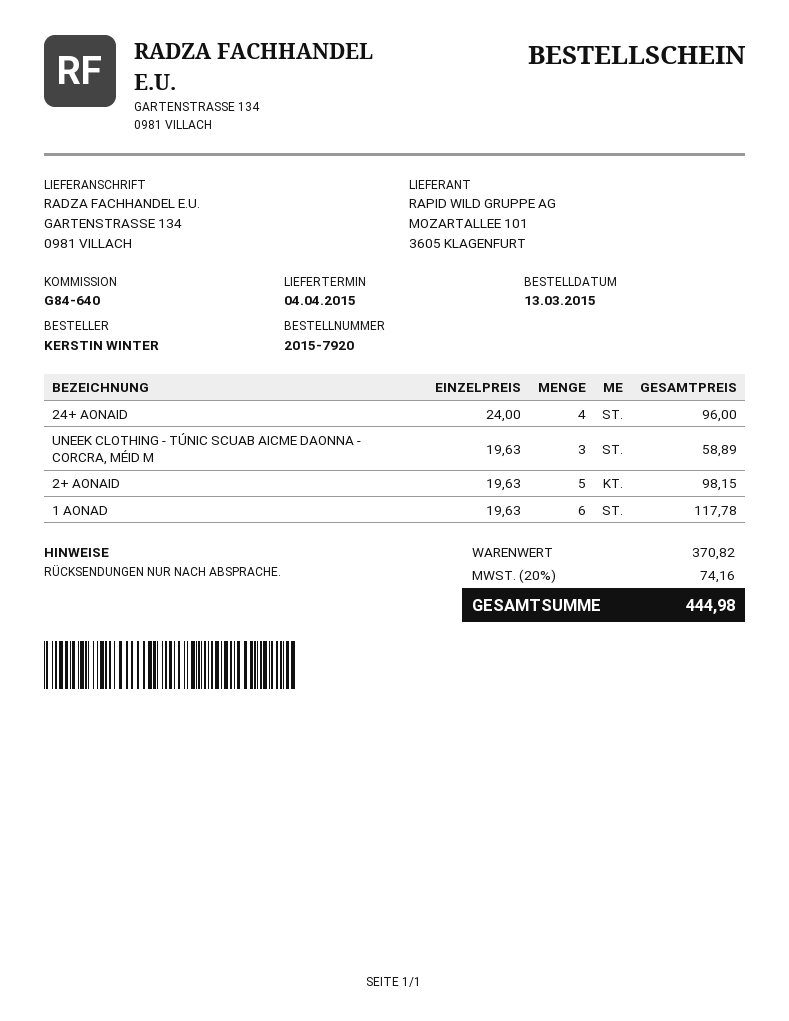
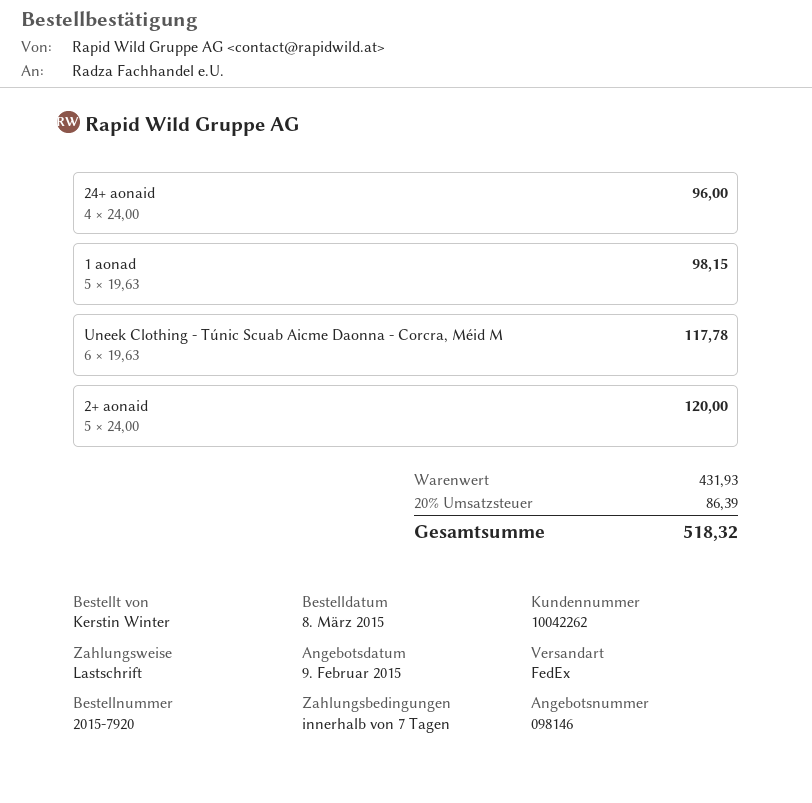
order date: 2015-03-13 -> 2015-03-08
UNEEK CLOTHING - TÚNIC SCUAB AICME DAONNA - CORCRA, MÉID M: 3 x 19.63 = 58.89 -> 6 x 19.63 = 117.78
2+ AONAID: 5 x 19.63 = 98.15 -> 5 x 24.00 = 120.00
1 AONAD: 6 x 19.63 = 117.78 -> 5 x 19.63 = 98.15
subtotal: 370.82 -> 431.93
tax: 20% = 74.16 -> 20% = 86.39
total: 444.98 -> 518.32

